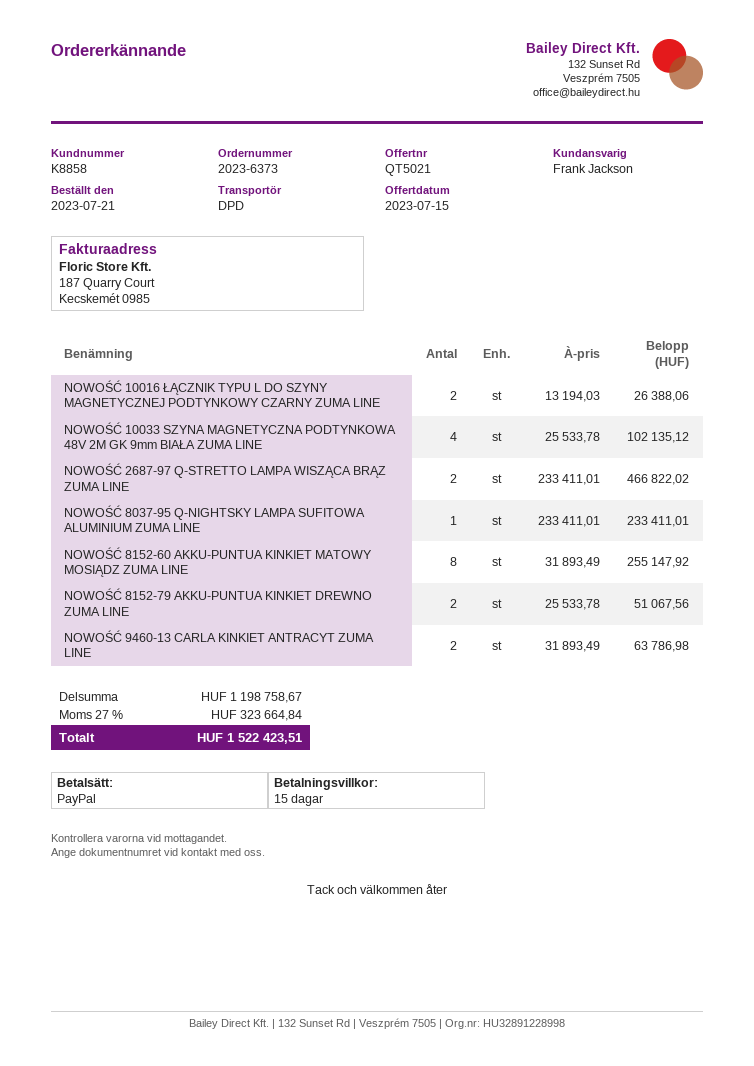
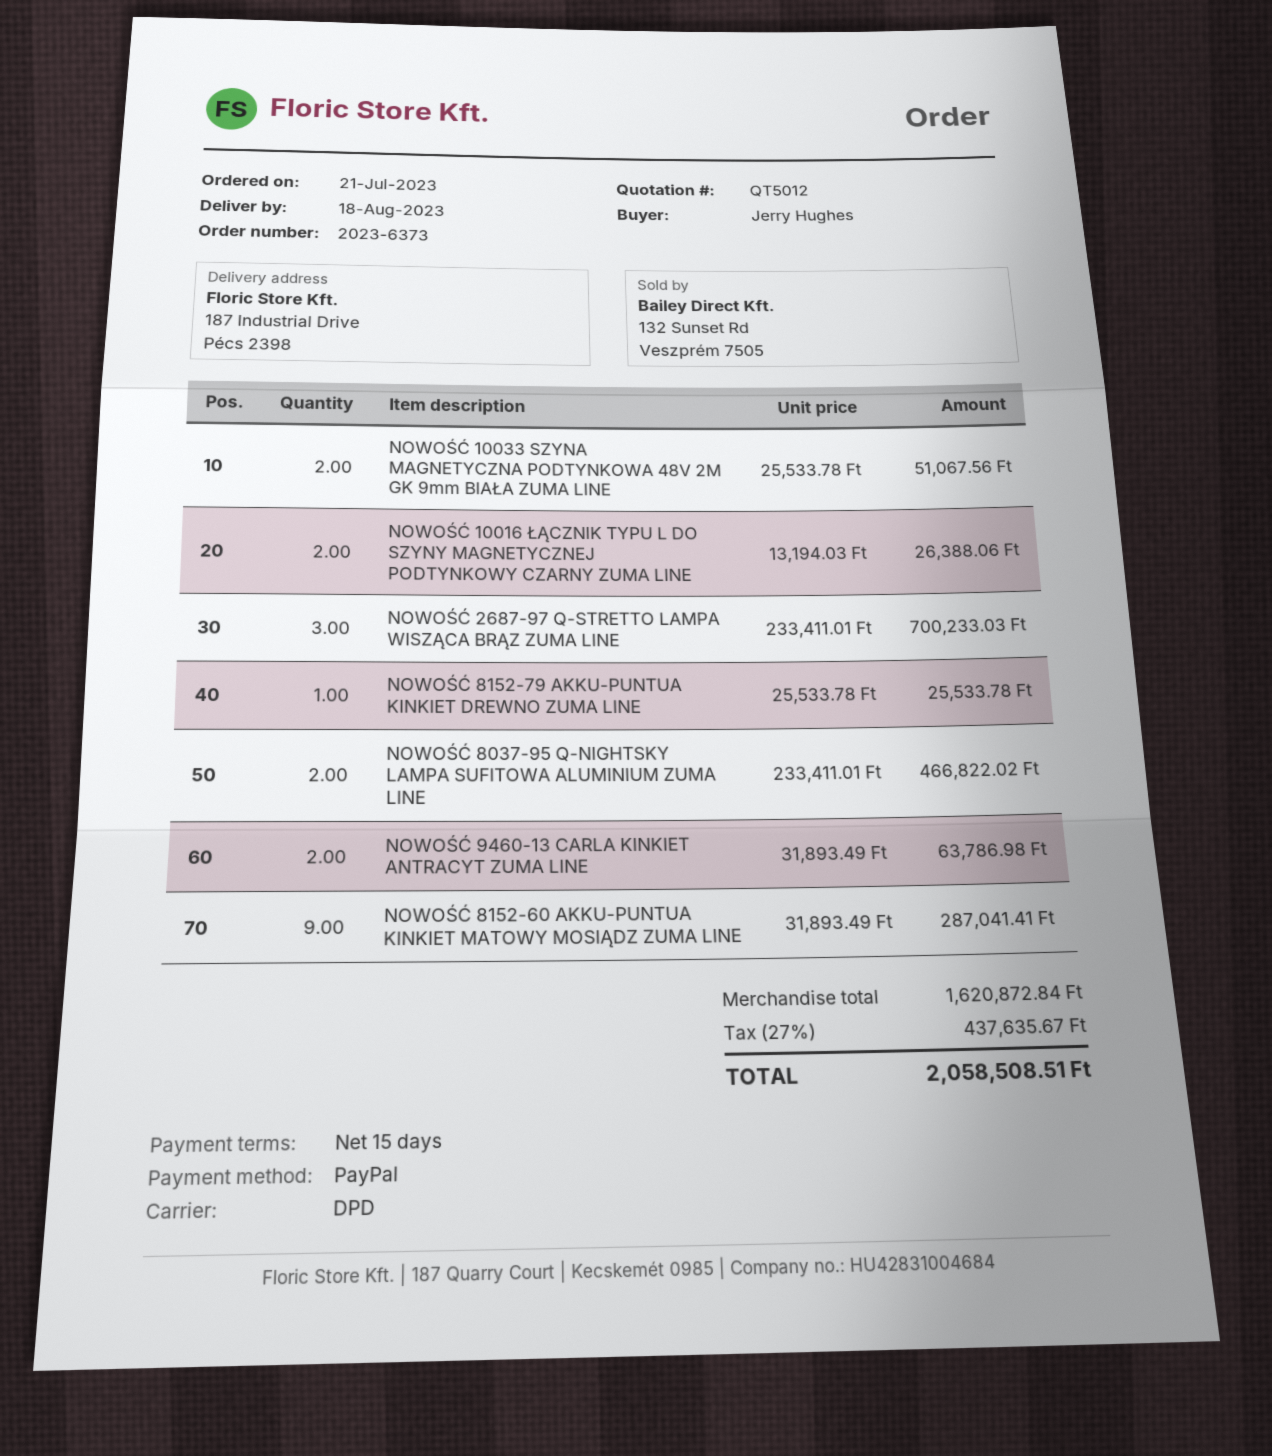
quote number: QT5021 -> QT5012
NOWOŚĆ 10033 SZYNA MAGNETYCZNA PODTYNKOWA 48V 2M GK 9mm BIAŁA ZUMA LINE: 4 x 25533.78 = 102135.12 -> 2 x 25533.78 = 51067.56
NOWOŚĆ 2687-97 Q-STRETTO LAMPA WISZĄCA BRĄZ ZUMA LINE: 2 x 233411.01 = 466822.02 -> 3 x 233411.01 = 700233.03
NOWOŚĆ 8037-95 Q-NIGHTSKY LAMPA SUFITOWA ALUMINIUM ZUMA LINE: 1 x 233411.01 = 233411.01 -> 2 x 233411.01 = 466822.02
NOWOŚĆ 8152-60 AKKU-PUNTUA KINKIET MATOWY MOSIĄDZ ZUMA LINE: 8 x 31893.49 = 255147.92 -> 9 x 31893.49 = 287041.41
NOWOŚĆ 8152-79 AKKU-PUNTUA KINKIET DREWNO ZUMA LINE: 2 x 25533.78 = 51067.56 -> 1 x 25533.78 = 25533.78
subtotal: 1198758.67 -> 1620872.84
tax: 27% = 323664.84 -> 27% = 437635.67
total: 1522423.51 -> 2058508.51

